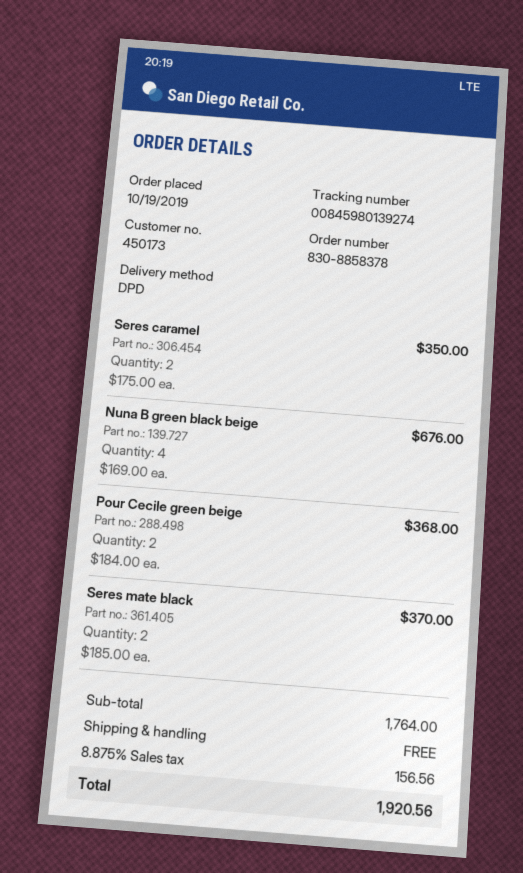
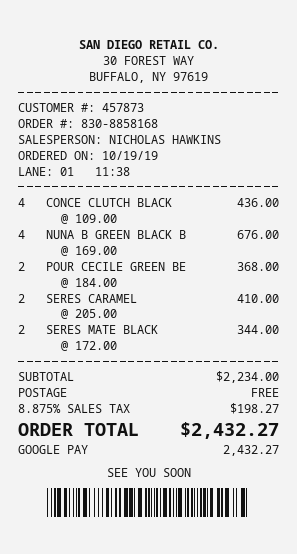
order number: 830-8858378 -> 830-8858168
customer number: 450173 -> 457873
Seres caramel: 2 x 175.00 = 350.00 -> 2 x 205.00 = 410.00
Seres mate black: 2 x 185.00 = 370.00 -> 2 x 172.00 = 344.00
CONCE CLUTCH BLACK: none -> 4 x 109.00 = 436.00
subtotal: 1764.00 -> 2234.00
tax: 8.875% = 156.56 -> 8.875% = 198.27
total: 1920.56 -> 2432.27

